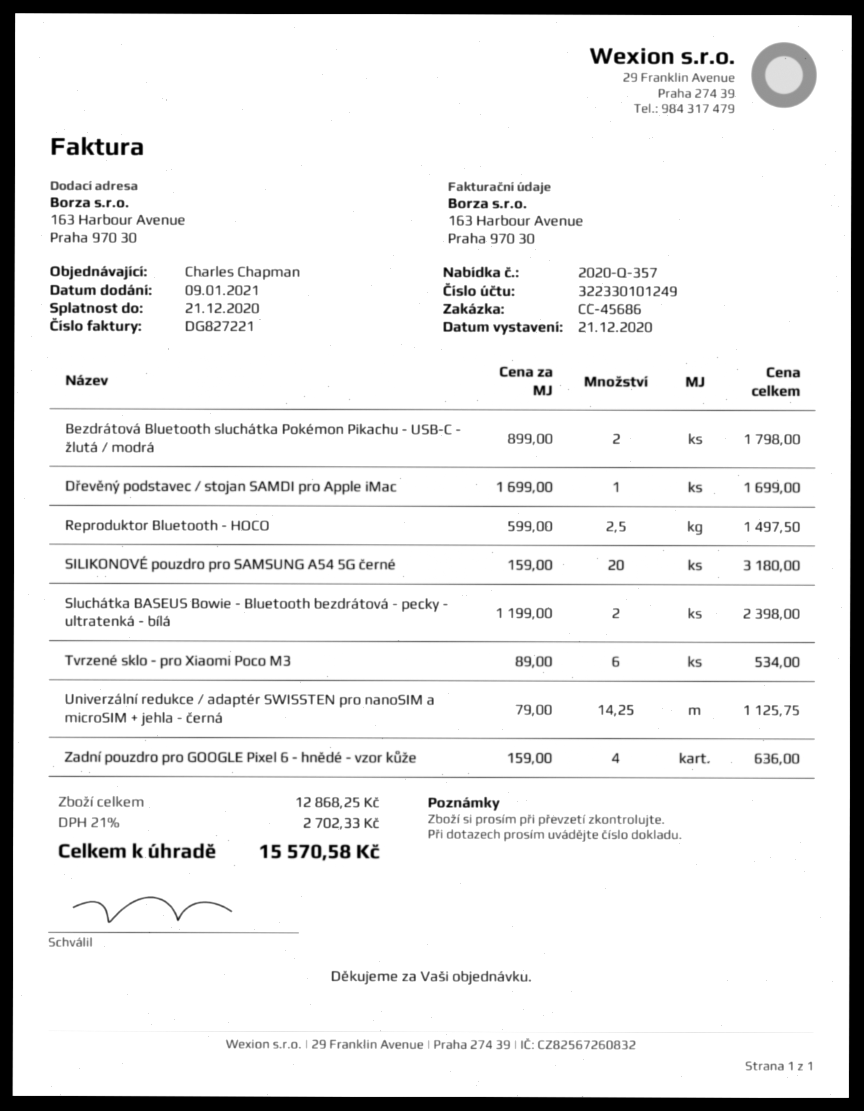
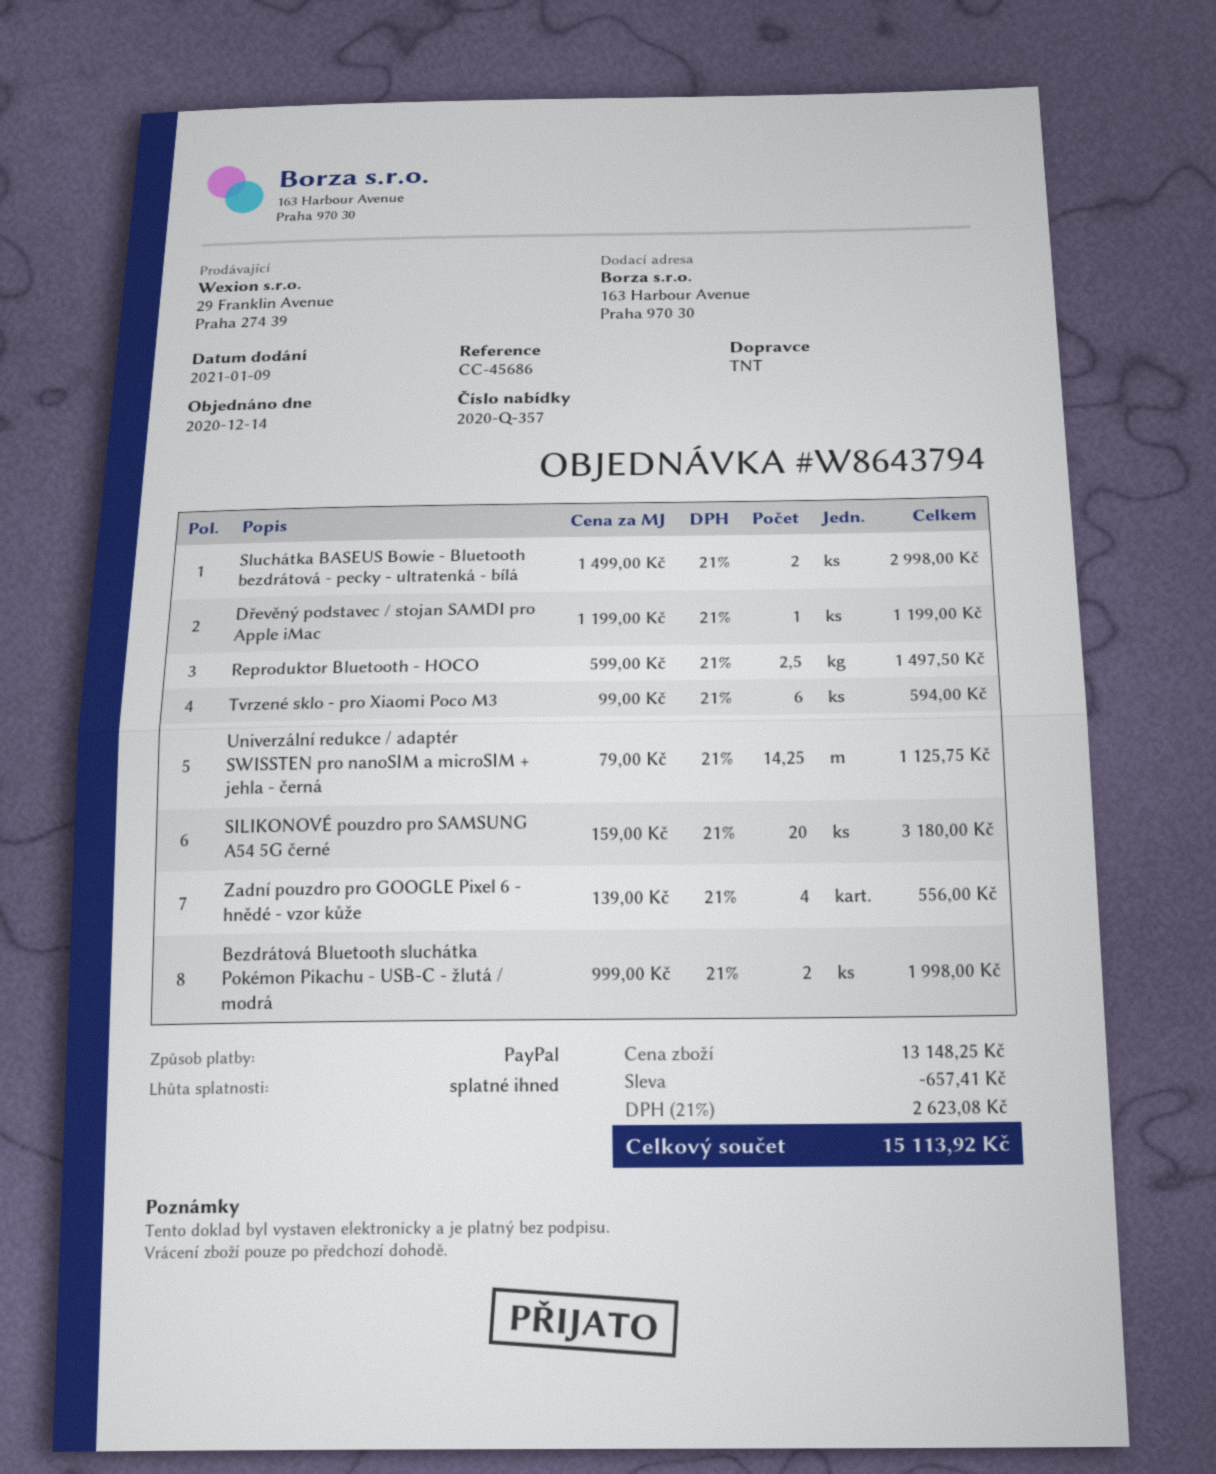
Bezdrátová Bluetooth sluchátka Pokémon Pikachu - USB-C - žlutá / modrá: 2 x 899.00 = 1798.00 -> 2 x 999.00 = 1998.00
Dřevěný podstavec / stojan SAMDI pro Apple iMac: 1 x 1699.00 = 1699.00 -> 1 x 1199.00 = 1199.00
Sluchátka BASEUS Bowie - Bluetooth bezdrátová - pecky - ultratenká - bílá: 2 x 1199.00 = 2398.00 -> 2 x 1499.00 = 2998.00
Tvrzené sklo - pro Xiaomi Poco M3: 6 x 89.00 = 534.00 -> 6 x 99.00 = 594.00
Zadní pouzdro pro GOOGLE Pixel 6 - hnědé - vzor kůže: 4 x 159.00 = 636.00 -> 4 x 139.00 = 556.00
subtotal: 12868.25 -> 13148.25
discount: none -> 657.41
tax: 21% = 2702.33 -> 21% = 2623.08
total: 15570.58 -> 15113.92

